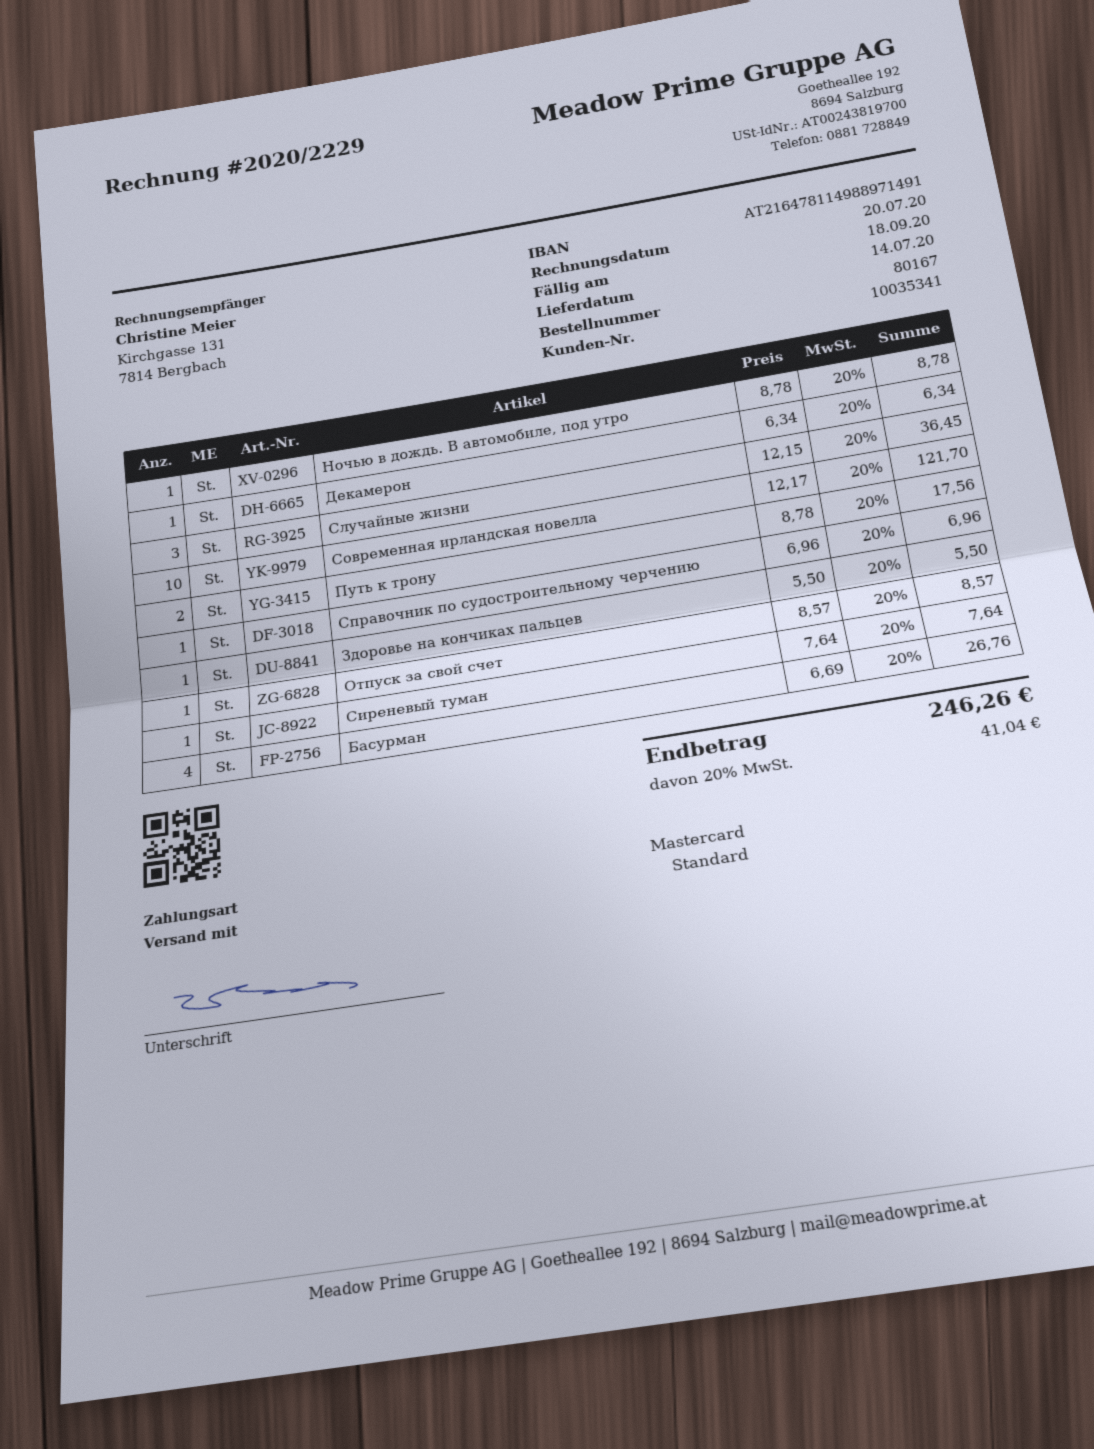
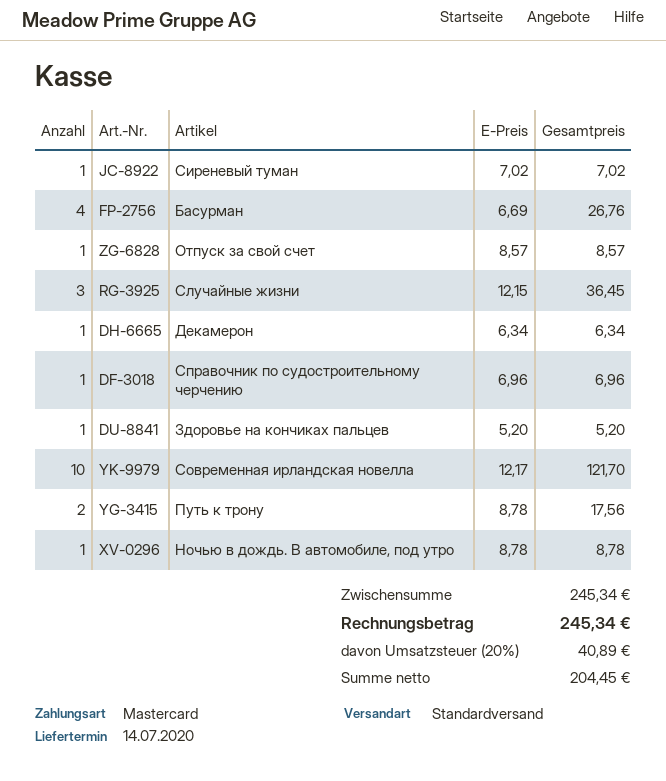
Здоровье на кончиках пальцев: 1 x 5.50 = 5.50 -> 1 x 5.20 = 5.20
Сиреневый туман: 1 x 7.64 = 7.64 -> 1 x 7.02 = 7.02
tax: 20% = 41.04 -> 20% = 40.89
total: 246.26 -> 245.34

